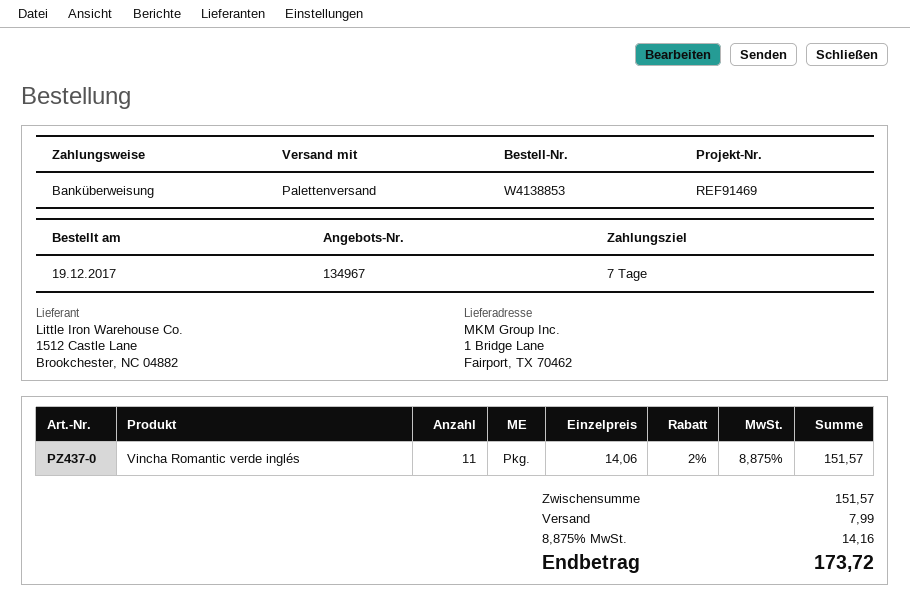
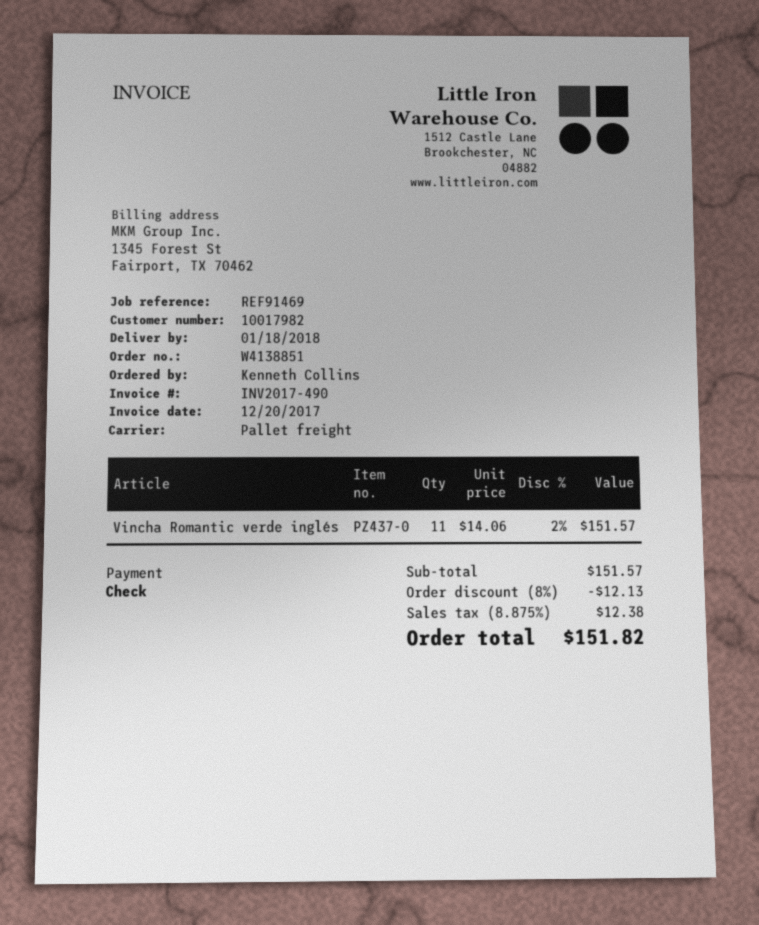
order number: W4138853 -> W4138851
payment method: bank transfer -> cheque
discount: none -> 8% = 12.13
shipping: 7.99 -> none
tax: 8.875% = 14.16 -> 8.875% = 12.38
total: 173.72 -> 151.82

